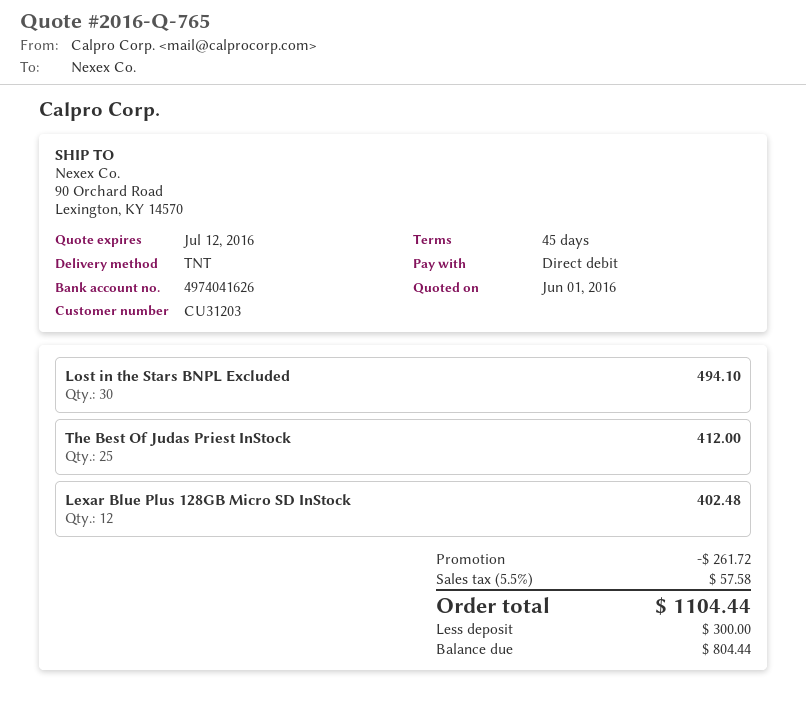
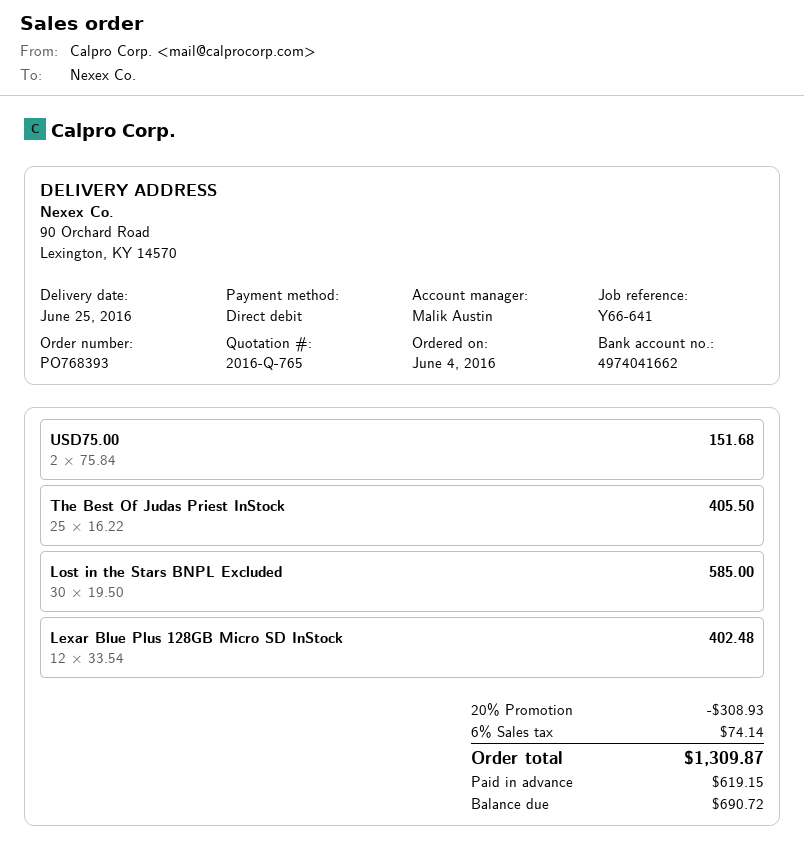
bank account: 4974041626 -> 4974041662
Lost in the Stars BNPL Excluded: 30 for 494.10 -> 30 for 585.00
The Best Of Judas Priest InStock: 25 for 412.00 -> 25 for 405.50
USD75.00: none -> 2 for 151.68
discount: 261.72 -> 308.93
tax: 5.5% = 57.58 -> 6% = 74.14
total: 1104.44 -> 1309.87
deposit: 300.00 -> 619.15
balance: 804.44 -> 690.72

